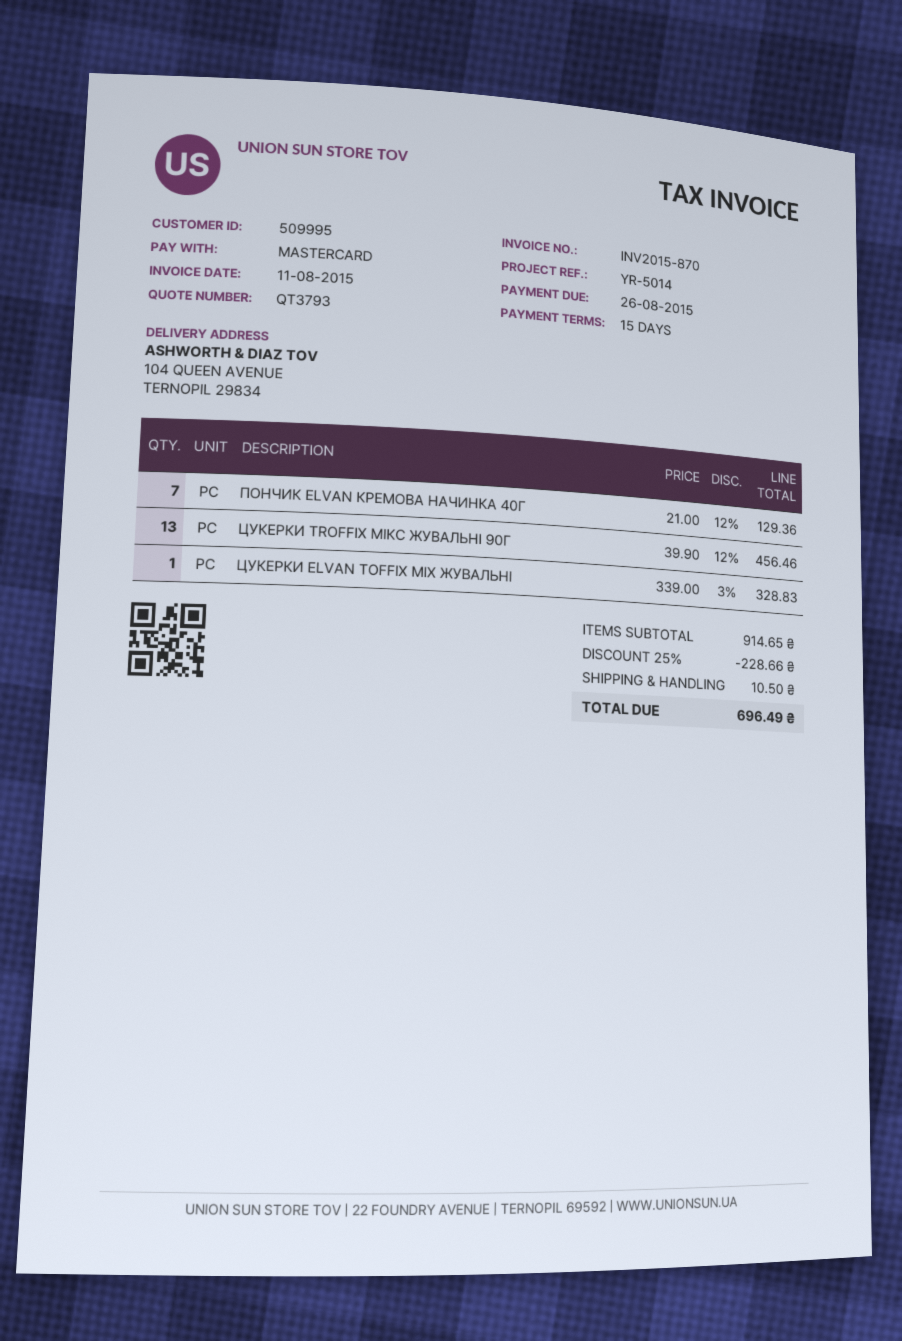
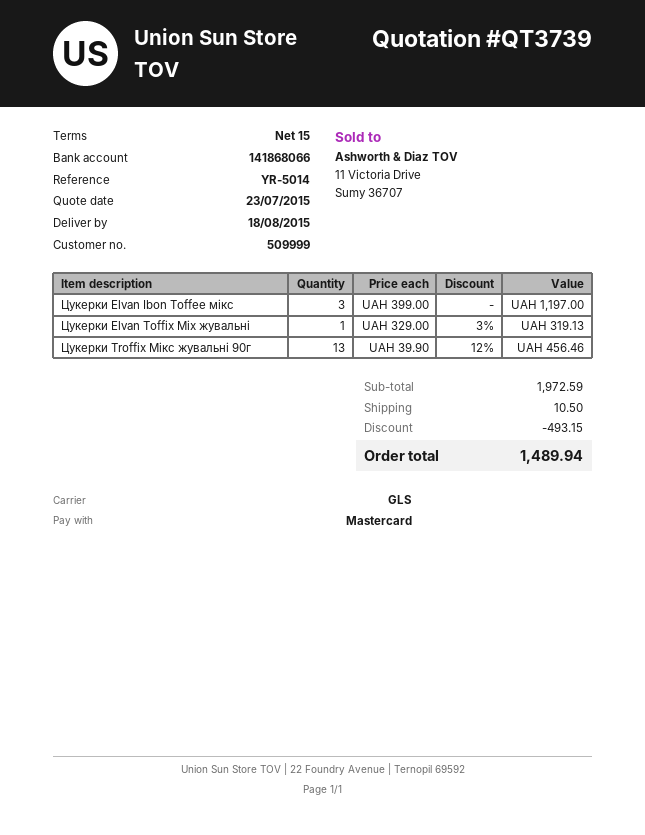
quote number: QT3793 -> QT3739
customer number: 509995 -> 509999
ПОНЧИК ELVAN КРЕМОВА НАЧИНКА 40Г: 7 x 21.00 - 12% = 129.36 -> none
ЦУКЕРКИ ELVAN TOFFIX MIX ЖУВАЛЬНІ: 1 x 339.00 - 3% = 328.83 -> 1 x 329.00 - 3% = 319.13
Цукерки Elvan Ibon Toffee мікс: none -> 3 x 399.00 = 1197.00
subtotal: 914.65 -> 1972.59
discount: 228.66 -> 493.15
total: 696.49 -> 1489.94

